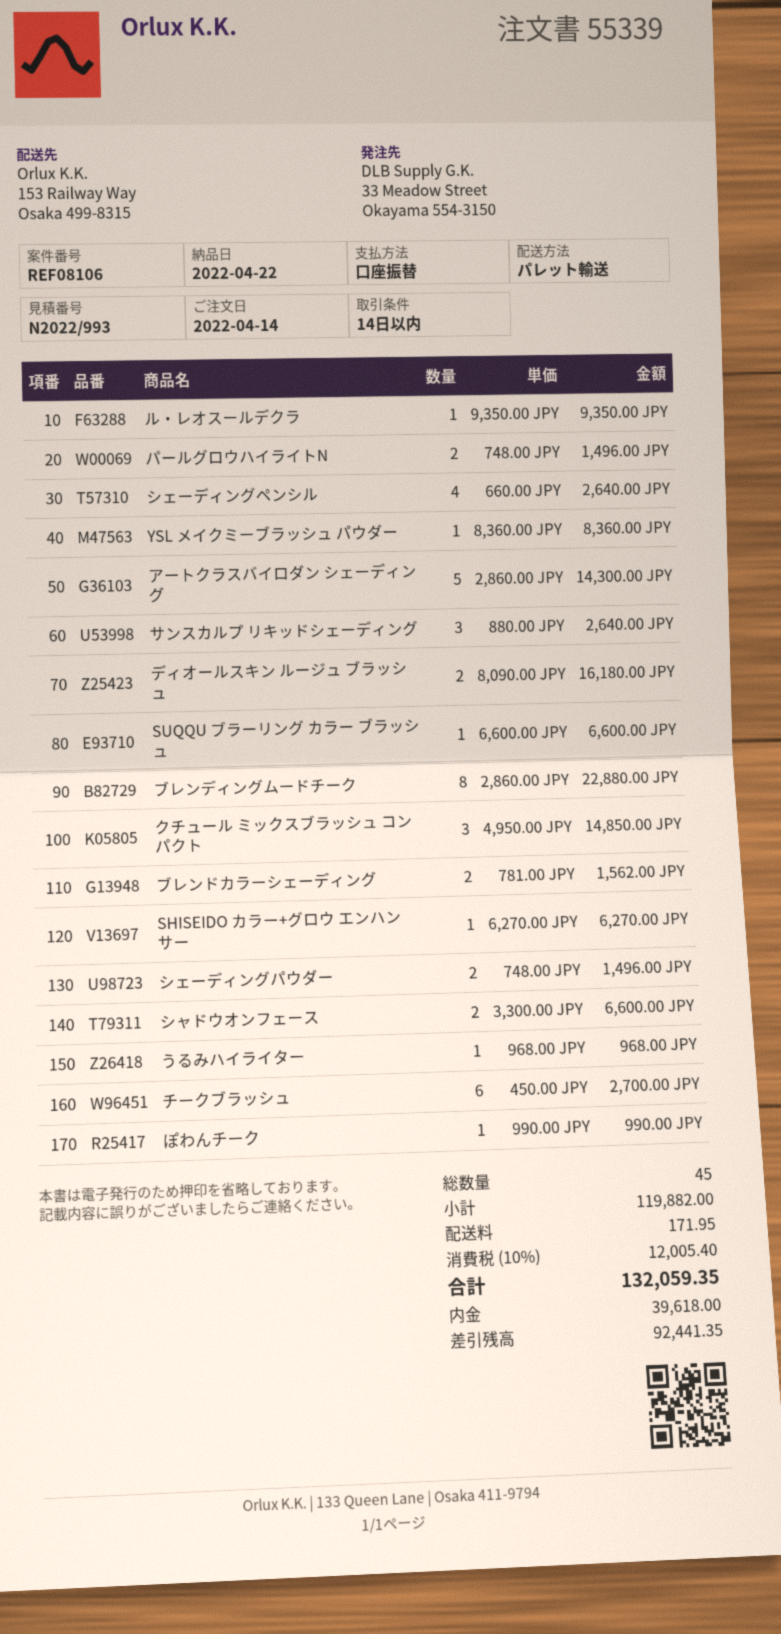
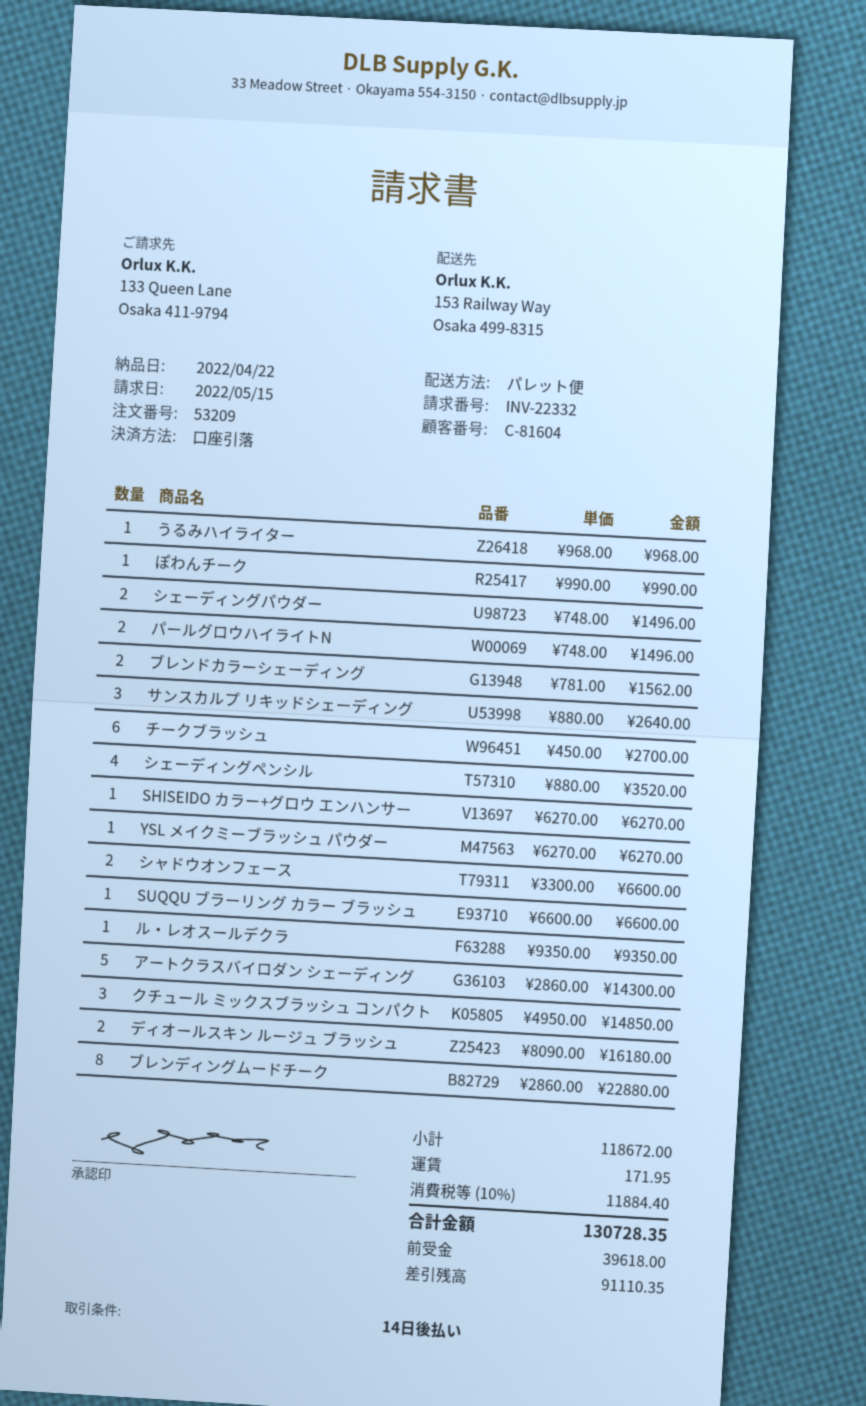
order number: 55339 -> 53209
シェーディングペンシル: 4 x 660.00 = 2640.00 -> 4 x 880.00 = 3520.00
YSL メイクミーブラッシュ パウダー: 1 x 8360.00 = 8360.00 -> 1 x 6270.00 = 6270.00
subtotal: 119882.00 -> 118672.00
tax: 10% = 12005.40 -> 10% = 11884.40
total: 132059.35 -> 130728.35
balance: 92441.35 -> 91110.35

